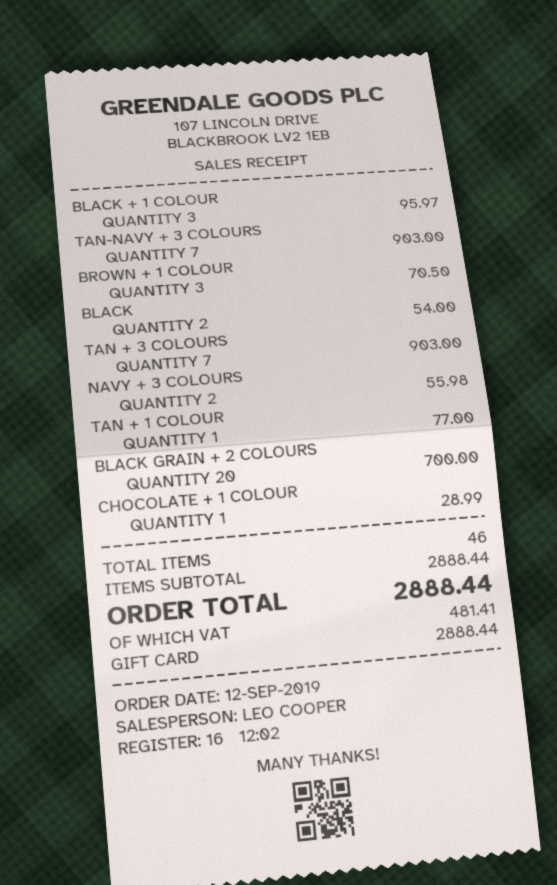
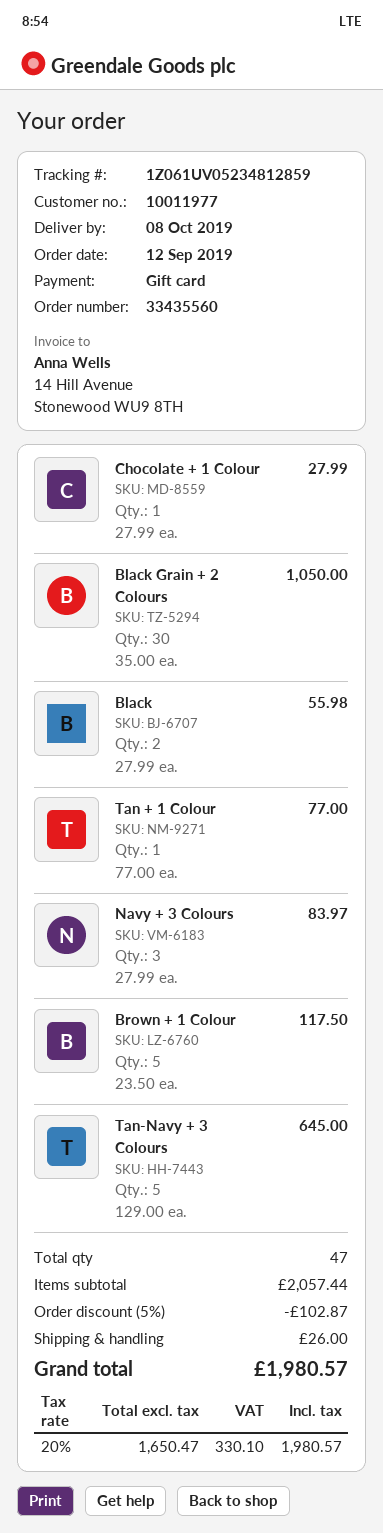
BLACK + 1 COLOUR: 3 for 95.97 -> none
TAN-NAVY + 3 COLOURS: 7 for 903.00 -> 5 for 645.00
BROWN + 1 COLOUR: 3 for 70.50 -> 5 for 117.50
BLACK: 2 for 54.00 -> 2 for 55.98
TAN + 3 COLOURS: 7 for 903.00 -> none
NAVY + 3 COLOURS: 2 for 55.98 -> 3 for 83.97
BLACK GRAIN + 2 COLOURS: 20 for 700.00 -> 30 for 1050.00
CHOCOLATE + 1 COLOUR: 1 for 28.99 -> 1 for 27.99
total quantity: 46 -> 47
subtotal: 2888.44 -> 2057.44
discount: none -> 5% = 102.87
shipping: none -> 26.00
tax: 481.41 -> 330.10
total: 2888.44 -> 1980.57

